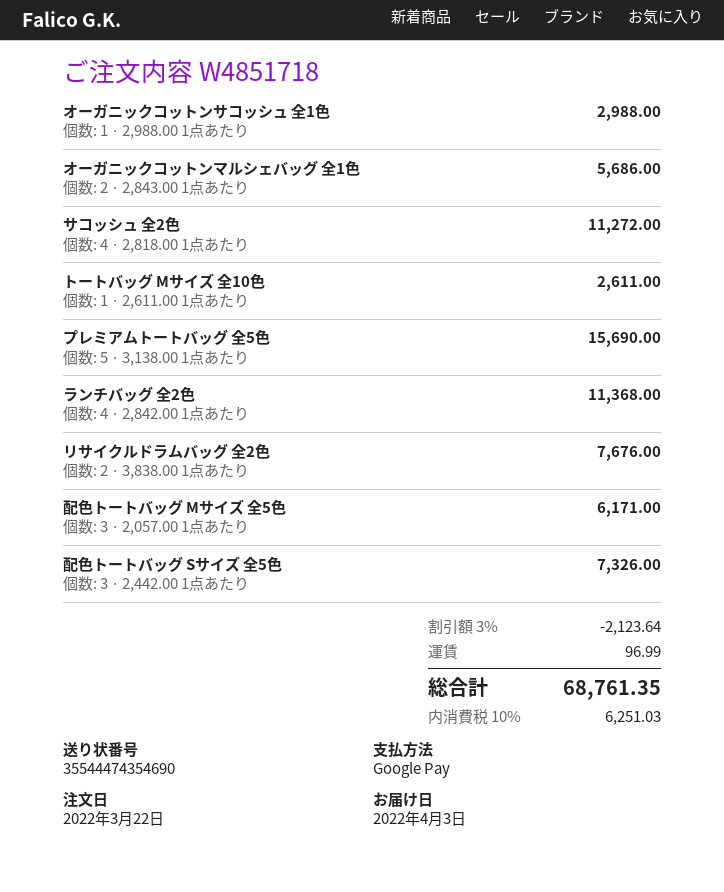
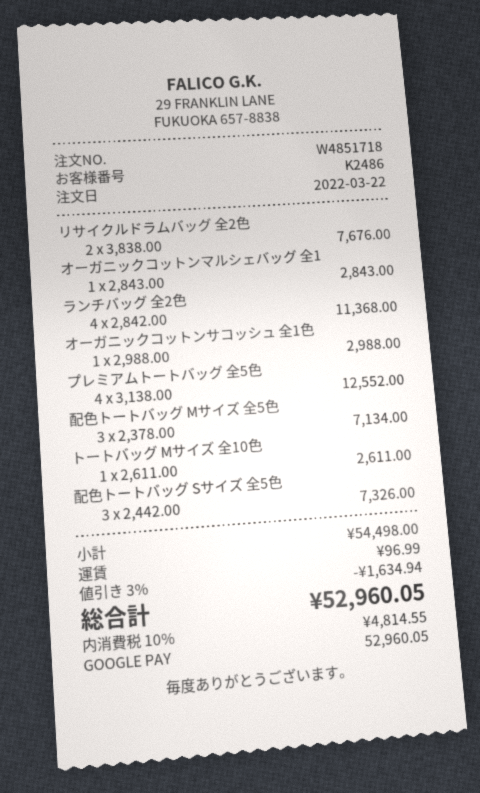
オーガニックコットンマルシェバッグ 全1色: 2 x 2843.00 = 5686.00 -> 1 x 2843.00 = 2843.00
サコッシュ 全2色: 4 x 2818.00 = 11272.00 -> none
プレミアムトートバッグ 全5色: 5 x 3138.00 = 15690.00 -> 4 x 3138.00 = 12552.00
配色トートバッグ Mサイズ 全5色: 3 x 2057.00 = 6171.00 -> 3 x 2378.00 = 7134.00
discount: 3% = 2123.64 -> 3% = 1634.94
tax: 10% = 6251.03 -> 10% = 4814.55
total: 68761.35 -> 52960.05

